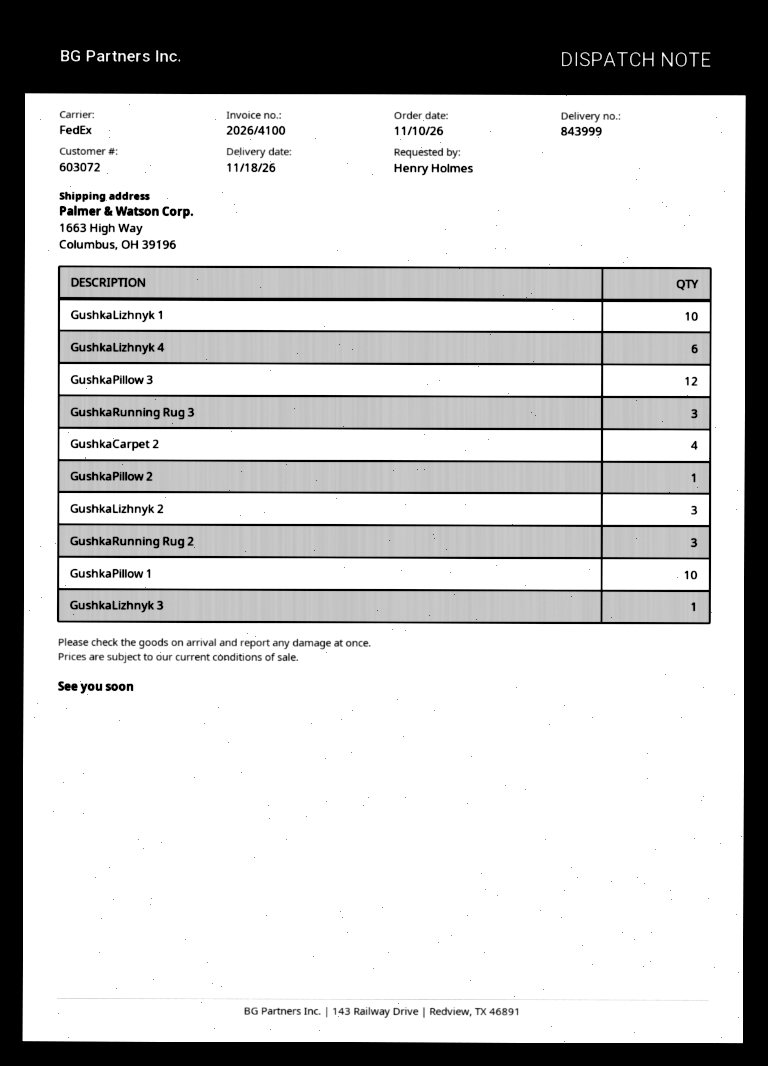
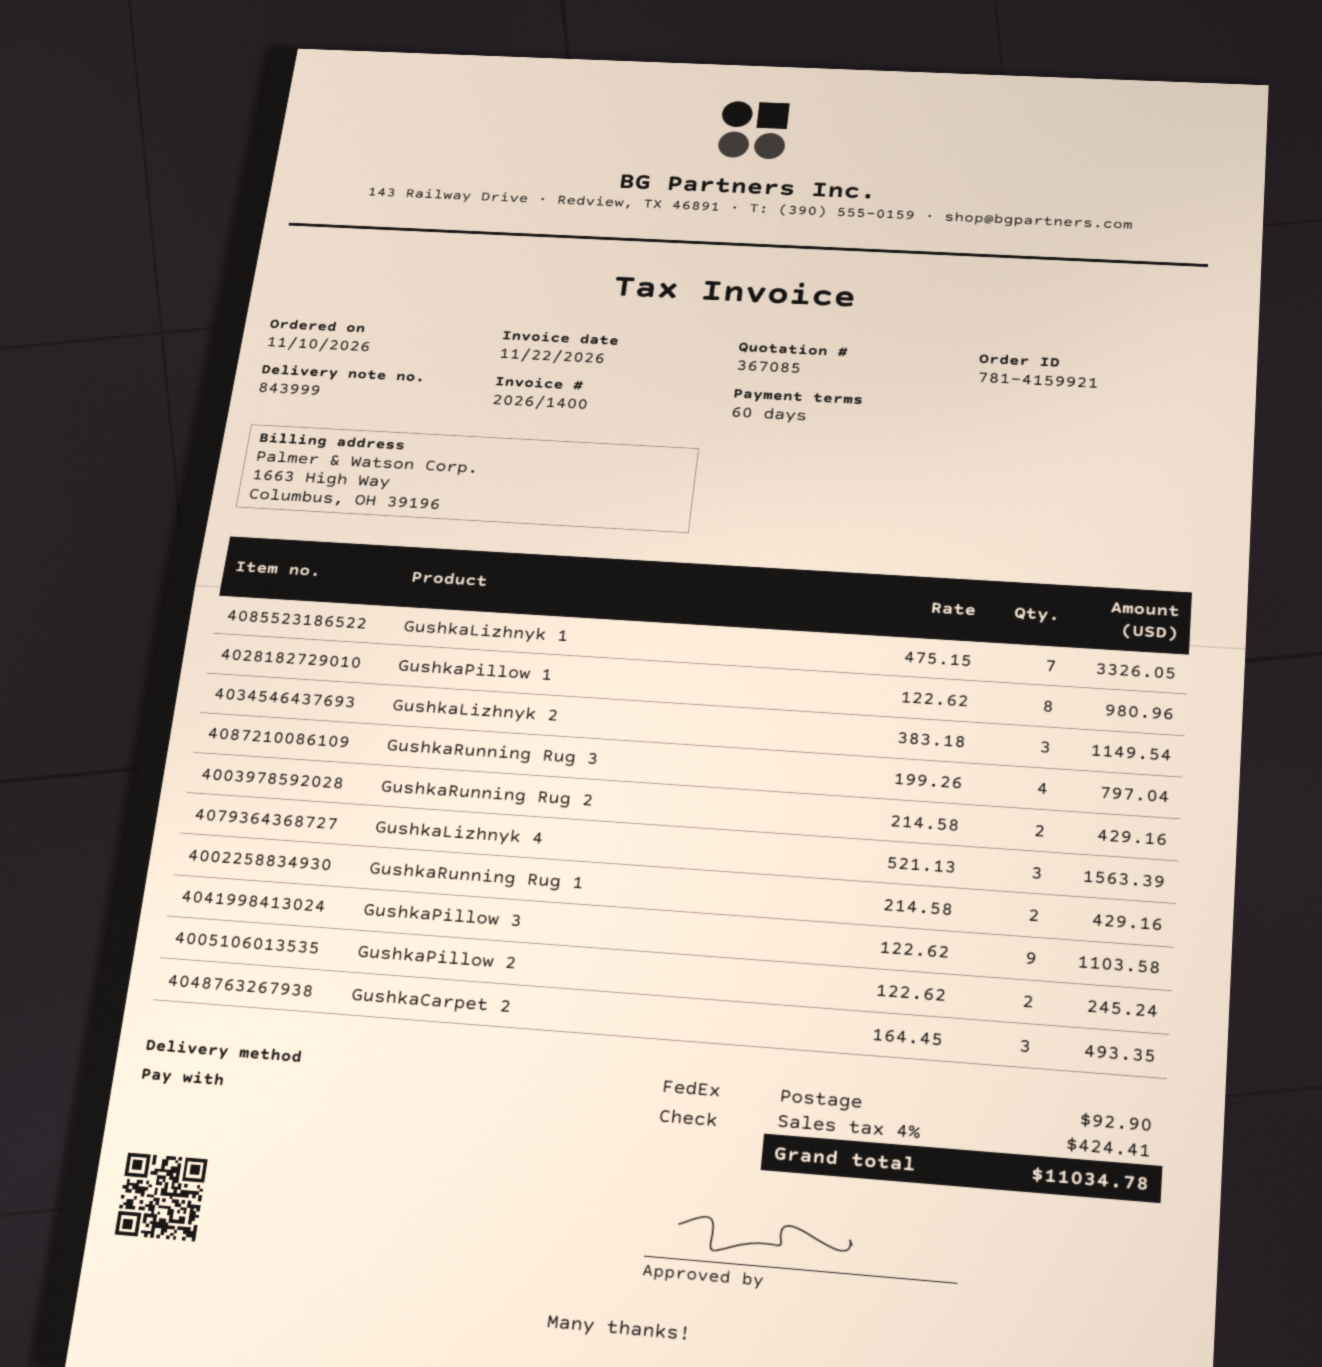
invoice number: 2026/4100 -> 2026/1400
GushkaLizhnyk 1: 10 -> 7
GushkaLizhnyk 4: 6 -> 3
GushkaPillow 3: 12 -> 9
GushkaRunning Rug 3: 3 -> 4
GushkaCarpet 2: 4 -> 3
GushkaPillow 2: 1 -> 2
GushkaRunning Rug 2: 3 -> 2
GushkaPillow 1: 10 -> 8
GushkaLizhnyk 3: 1 -> none
GushkaRunning Rug 1: none -> 2

